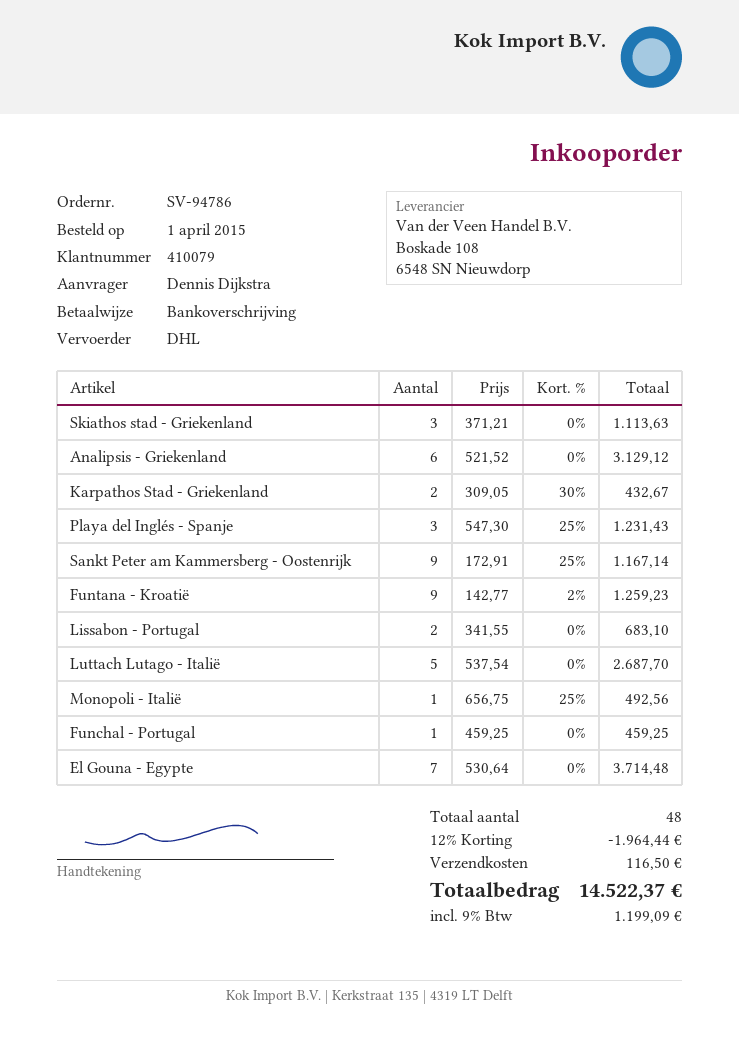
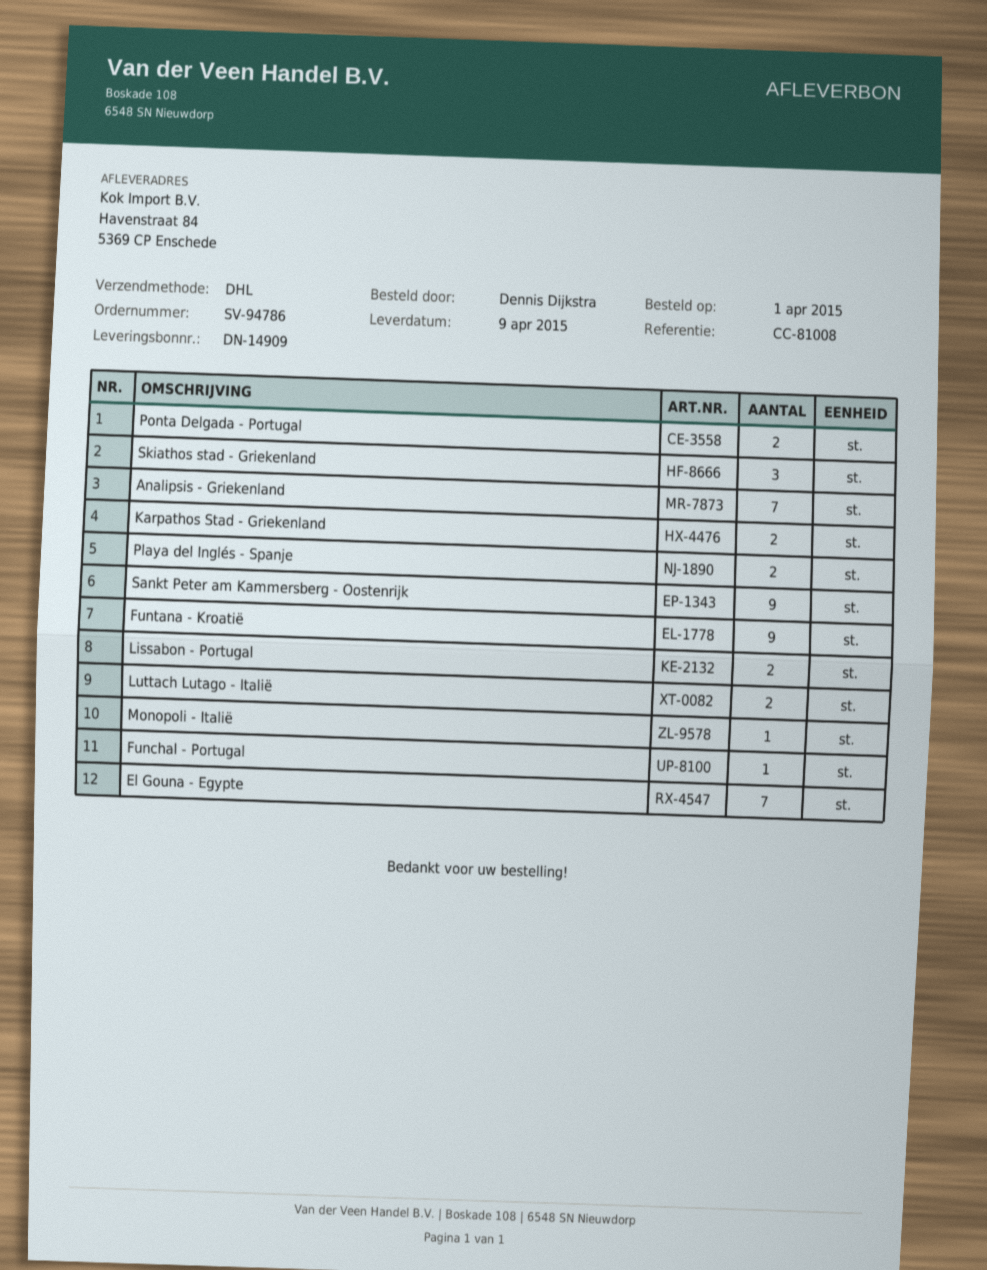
Analipsis - Griekenland: 6 -> 7
Playa del Inglés - Spanje: 3 -> 2
Luttach Lutago - Italië: 5 -> 2
Ponta Delgada - Portugal: none -> 2

